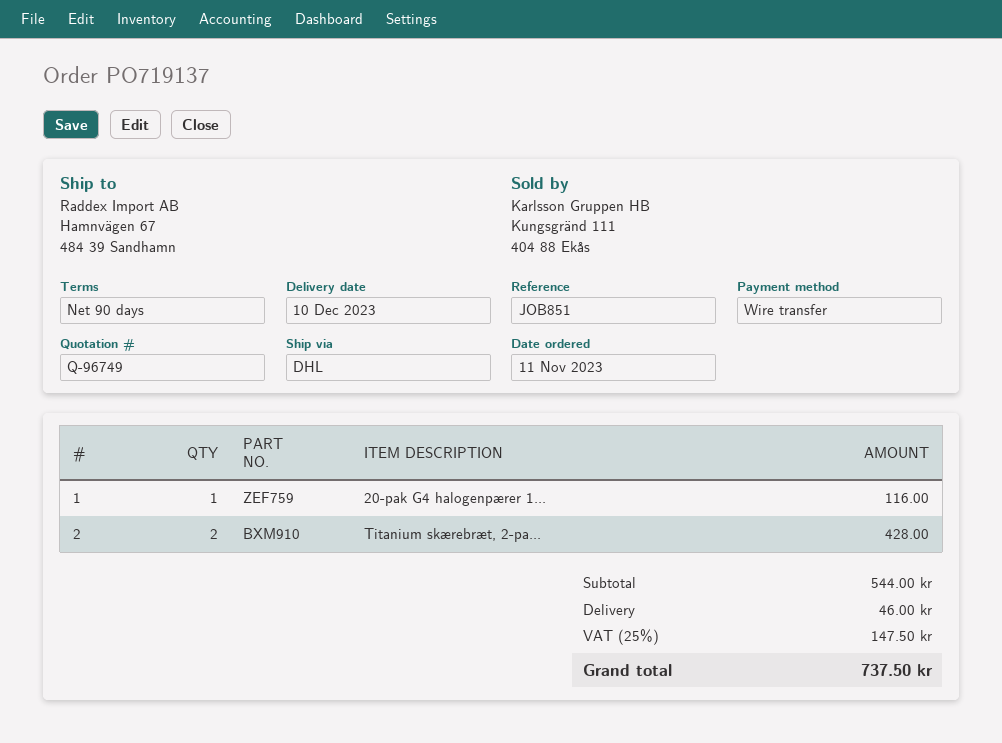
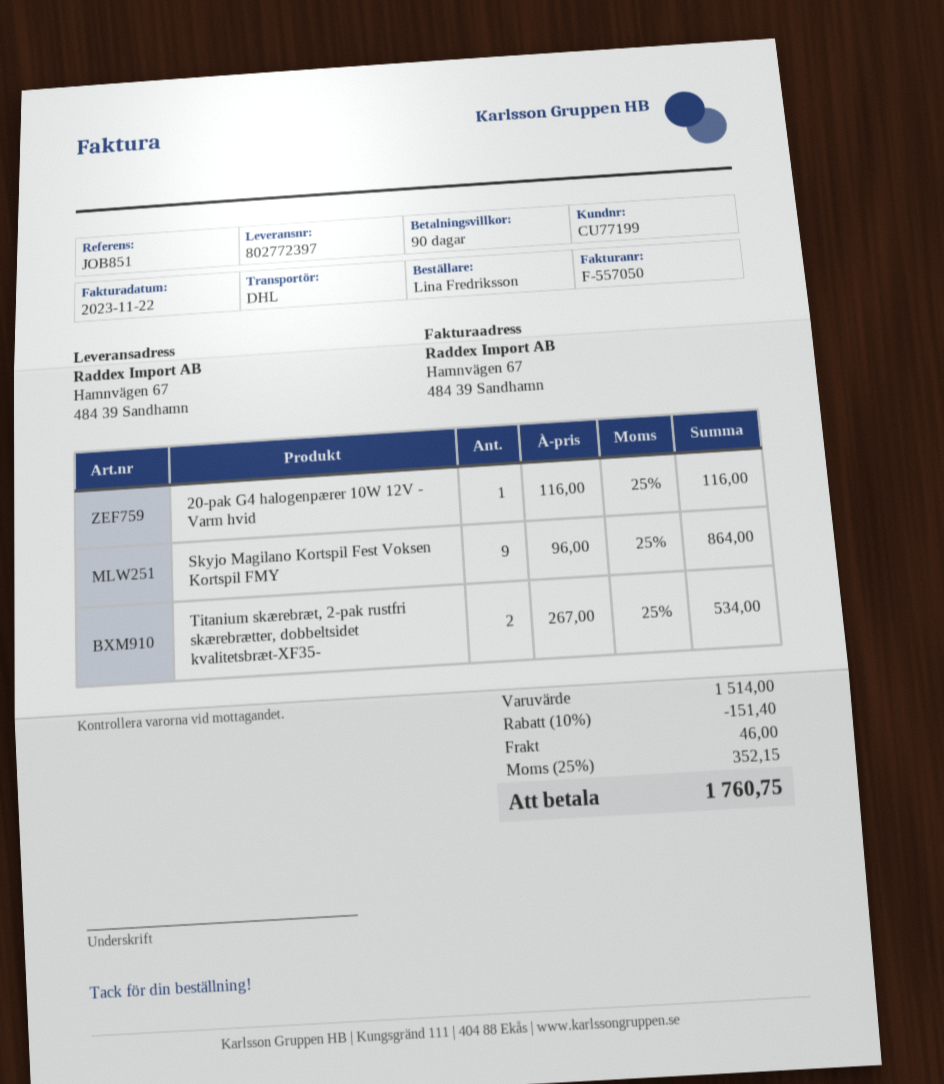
Titanium skærebræt, 2-pa...: 2 for 428.00 -> 2 for 534.00
Skyjo Magilano Kortspil Fest Voksen Kortspil FMY: none -> 9 for 864.00
subtotal: 544.00 -> 1514.00
discount: none -> 10% = 151.40
tax: 25% = 147.50 -> 25% = 352.15
total: 737.50 -> 1760.75

